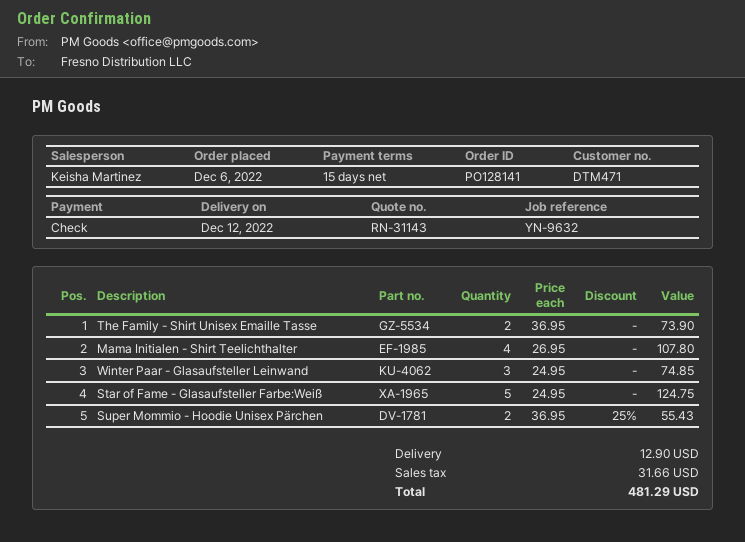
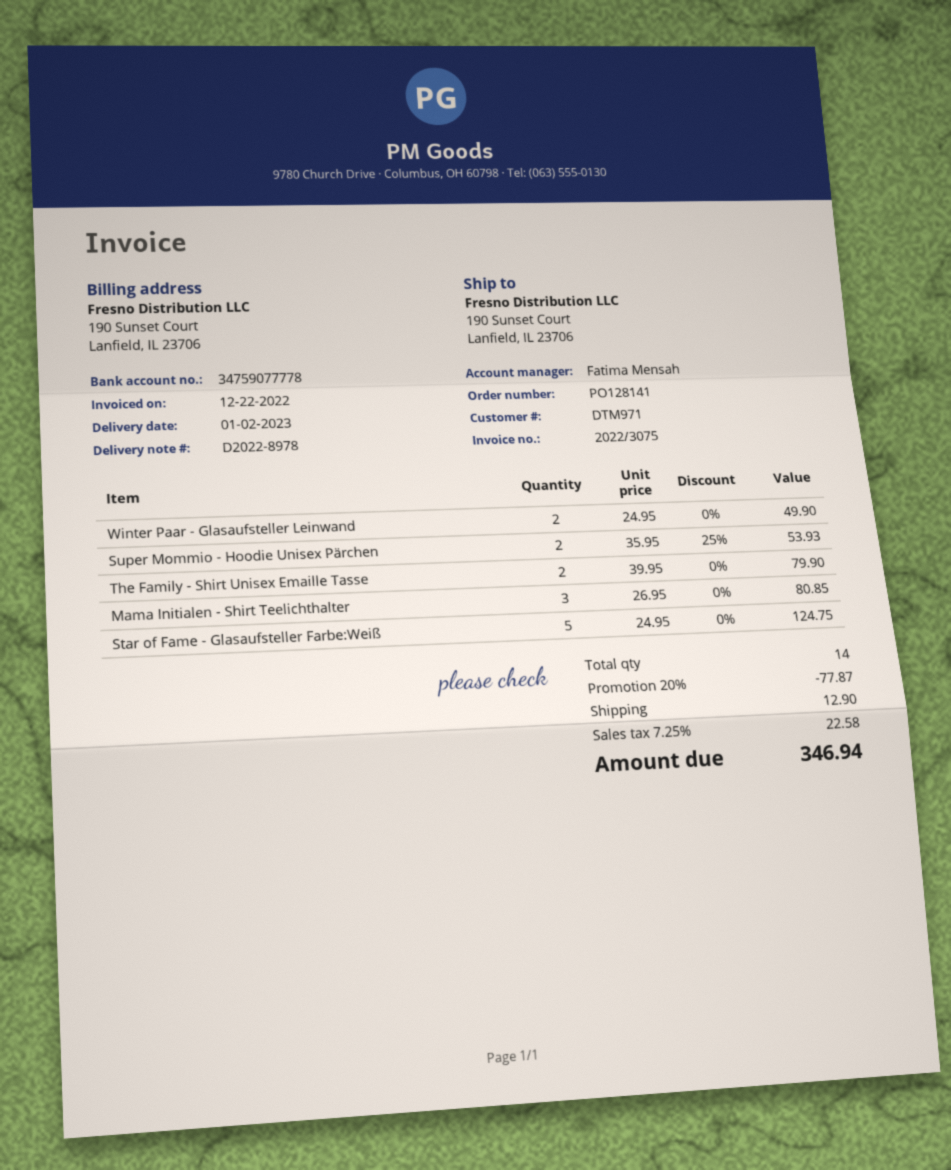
delivery date: 2022-12-12 -> 2023-01-02
customer number: DTM471 -> DTM971
sales rep: Keisha Martinez -> Fatima Mensah
The Family - Shirt Unisex Emaille Tasse: 2 x 36.95 = 73.90 -> 2 x 39.95 = 79.90
Mama Initialen - Shirt Teelichthalter: 4 x 26.95 = 107.80 -> 3 x 26.95 = 80.85
Winter Paar - Glasaufsteller Leinwand: 3 x 24.95 = 74.85 -> 2 x 24.95 = 49.90
Super Mommio - Hoodie Unisex Pärchen: 2 x 36.95 - 25% = 55.43 -> 2 x 35.95 - 25% = 53.93
discount: none -> 20% = 77.87
tax: 31.66 -> 22.58
total: 481.29 -> 346.94

